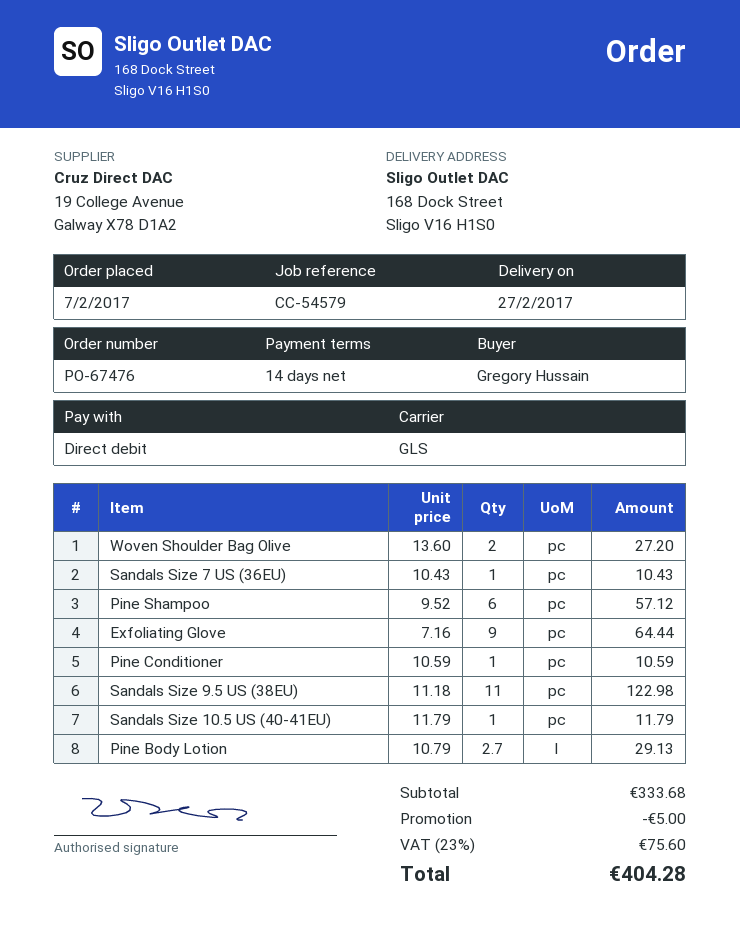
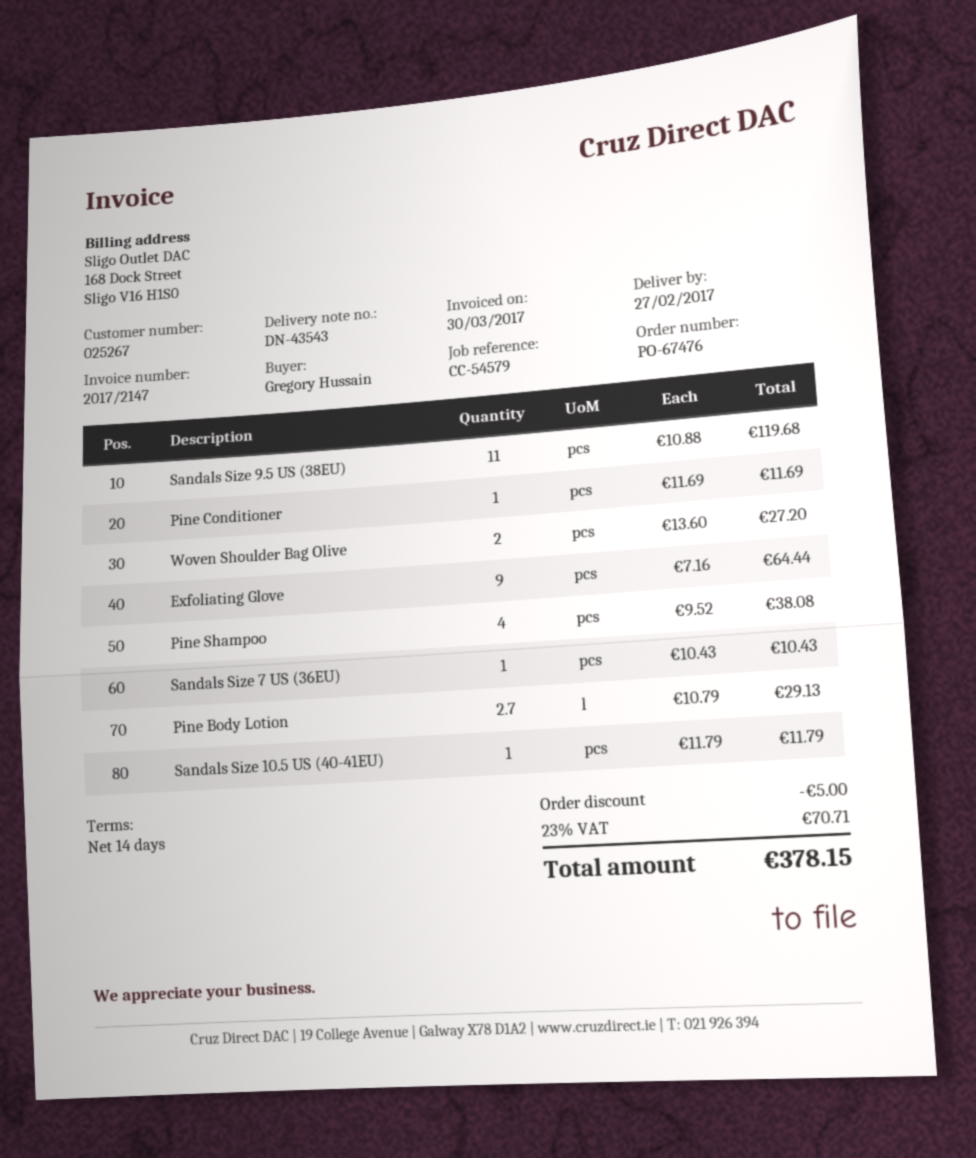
Pine Shampoo: 6 x 9.52 = 57.12 -> 4 x 9.52 = 38.08
Pine Conditioner: 1 x 10.59 = 10.59 -> 1 x 11.69 = 11.69
Sandals Size 9.5 US (38EU): 11 x 11.18 = 122.98 -> 11 x 10.88 = 119.68
tax: 23% = 75.60 -> 23% = 70.71
total: 404.28 -> 378.15

